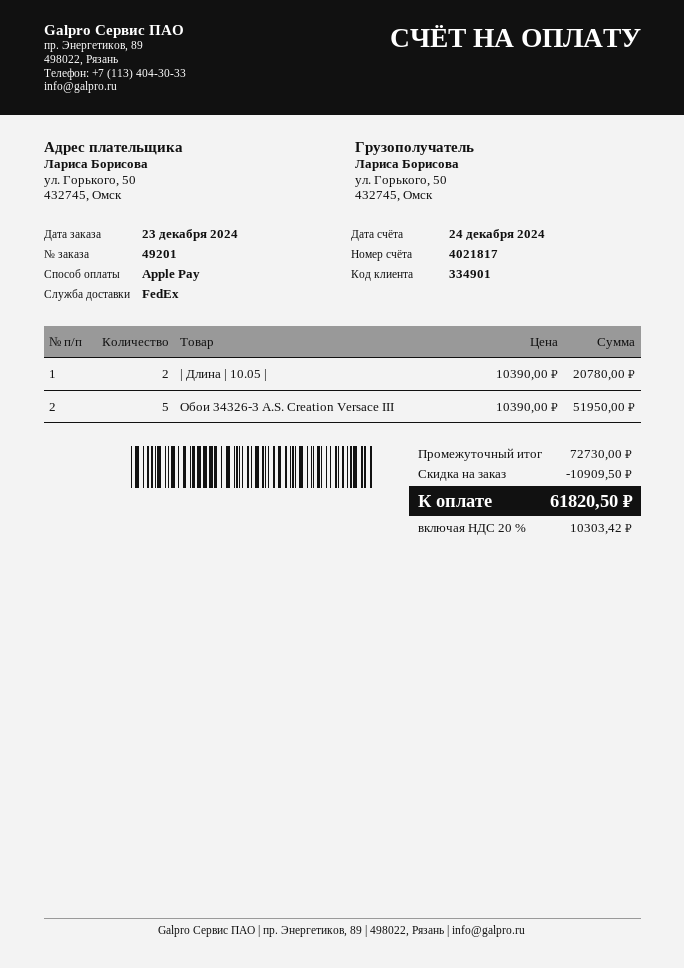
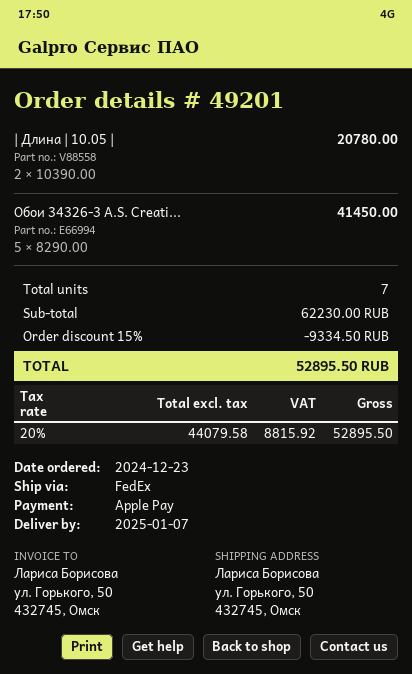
Обои 34326-3 A.S. Creation Versace III: 5 x 10390.00 = 51950.00 -> 5 x 8290.00 = 41450.00
subtotal: 72730.00 -> 62230.00
discount: 10909.50 -> 9334.50
tax: 20% = 10303.42 -> 20% = 8815.92
total: 61820.50 -> 52895.50

